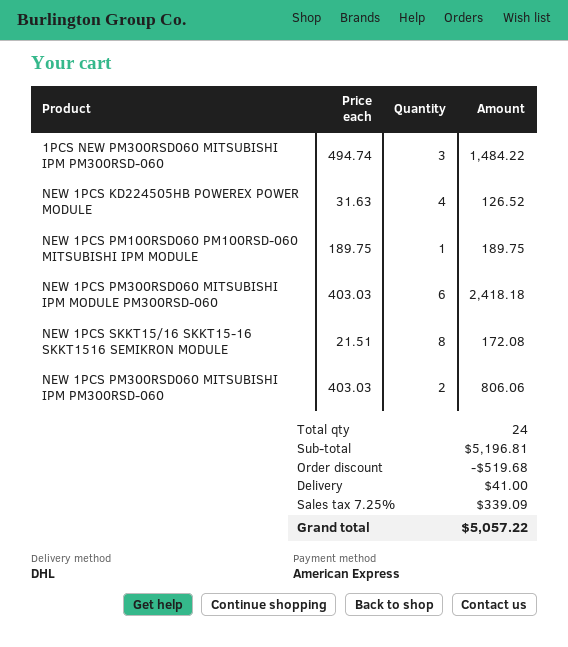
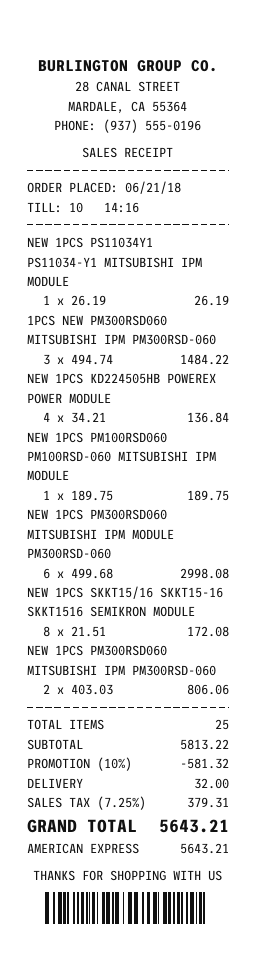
NEW 1PCS KD224505HB POWEREX POWER MODULE: 4 x 31.63 = 126.52 -> 4 x 34.21 = 136.84
NEW 1PCS PM300RSD060 MITSUBISHI IPM MODULE PM300RSD-060: 6 x 403.03 = 2418.18 -> 6 x 499.68 = 2998.08
NEW 1PCS PS11034Y1 PS11034-Y1 MITSUBISHI IPM MODULE: none -> 1 x 26.19 = 26.19
total quantity: 24 -> 25
subtotal: 5196.81 -> 5813.22
discount: 519.68 -> 581.32
shipping: 41.00 -> 32.00
tax: 7.25% = 339.09 -> 7.25% = 379.31
total: 5057.22 -> 5643.21

